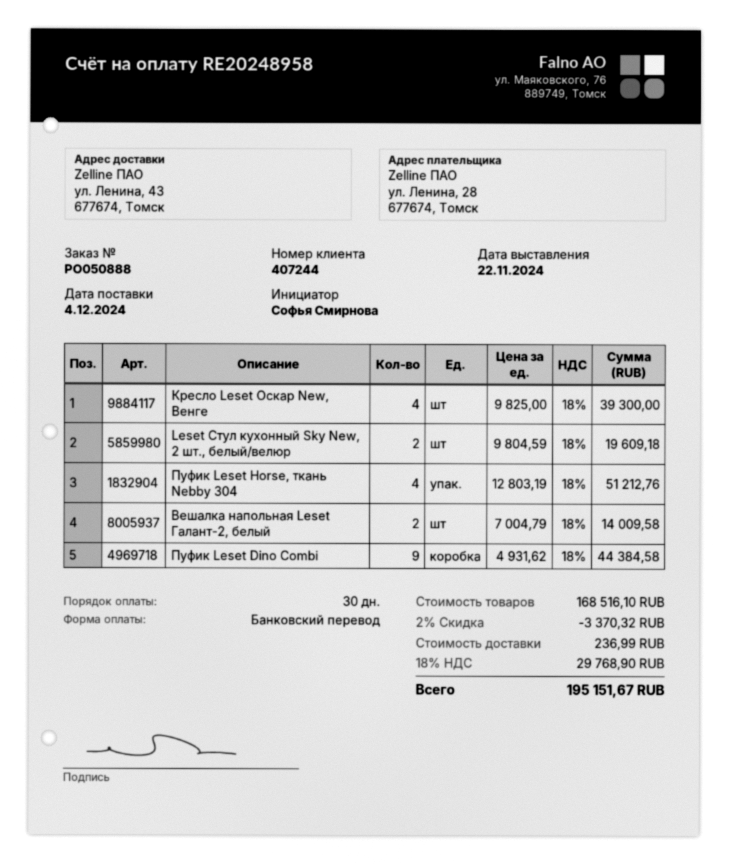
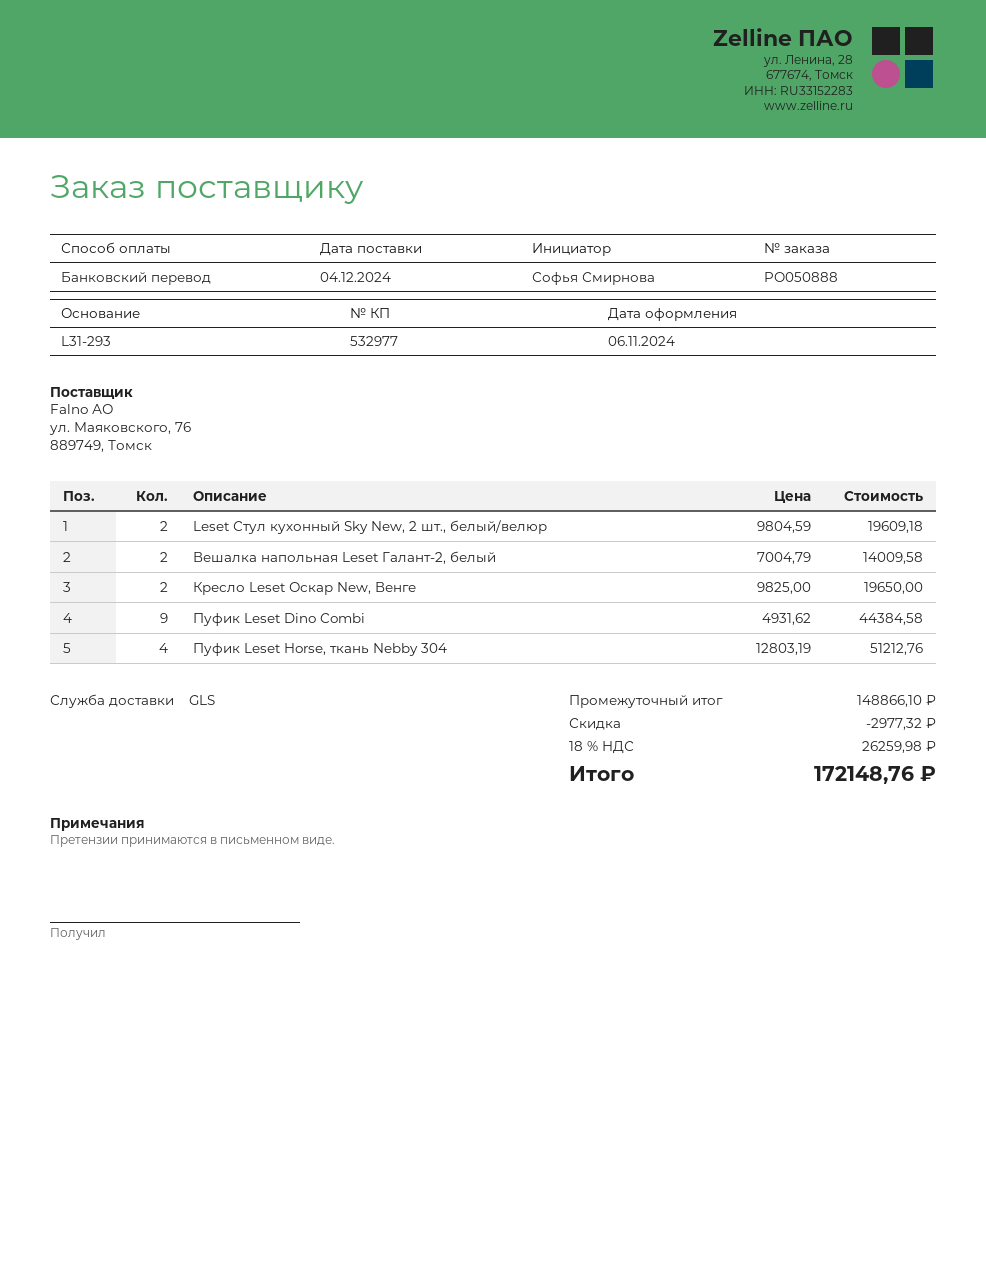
Кресло Leset Оскар New, Венге: 4 x 9825.00 = 39300.00 -> 2 x 9825.00 = 19650.00
subtotal: 168516.10 -> 148866.10
discount: 3370.32 -> 2977.32
shipping: 236.99 -> none
tax: 18% = 29768.90 -> 18% = 26259.98
total: 195151.67 -> 172148.76

